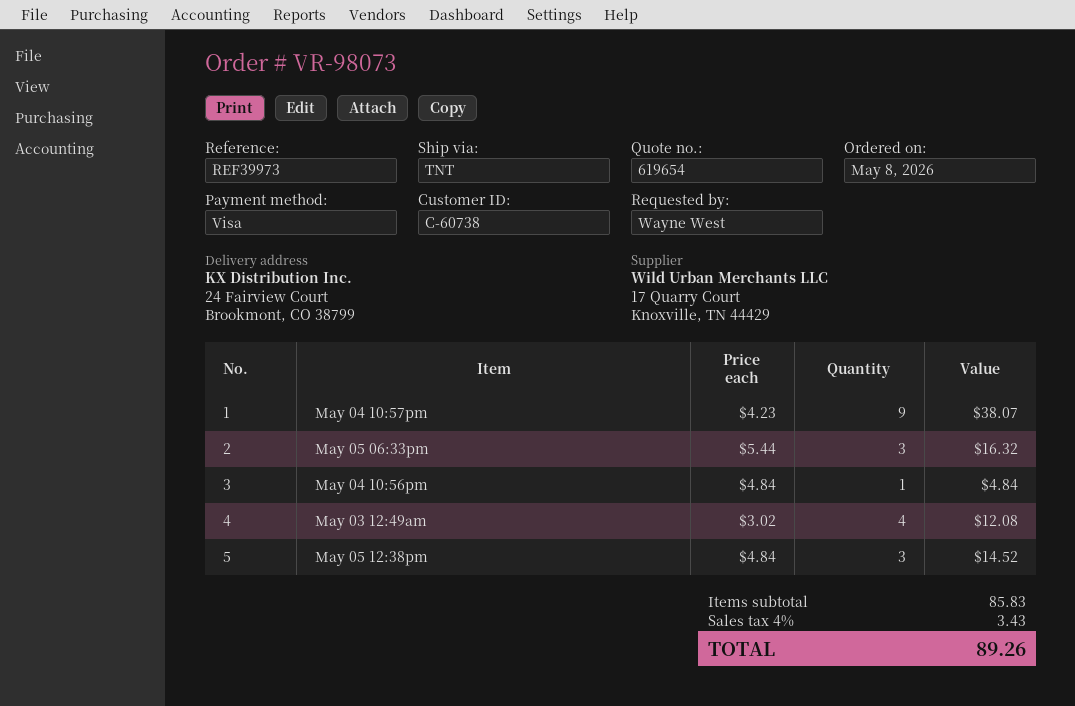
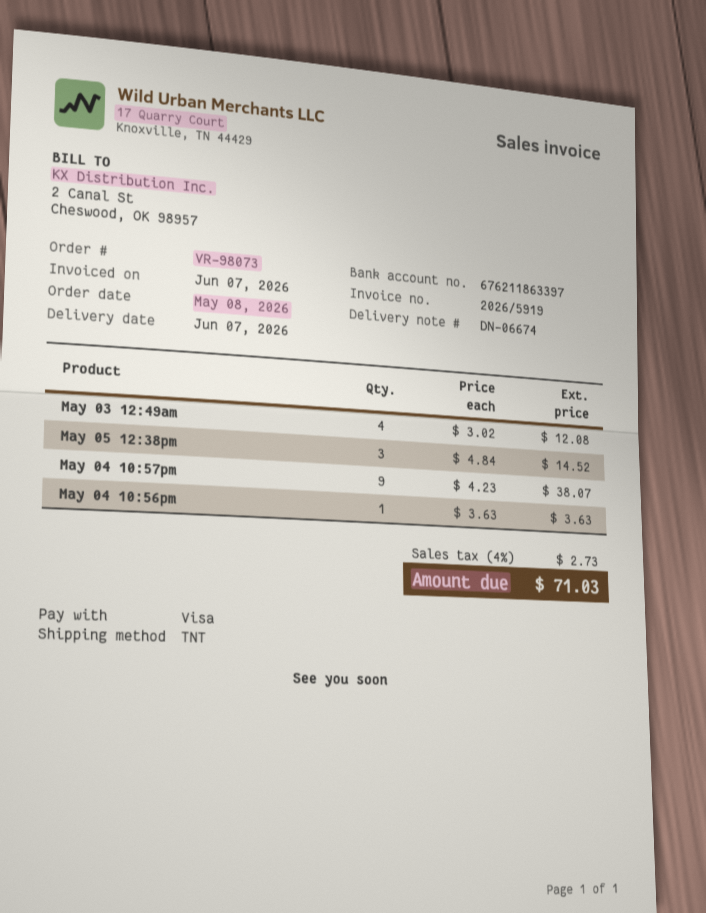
May 05 06:33pm: 3 x 5.44 = 16.32 -> none
May 04 10:56pm: 1 x 4.84 = 4.84 -> 1 x 3.63 = 3.63
tax: 4% = 3.43 -> 4% = 2.73
total: 89.26 -> 71.03

